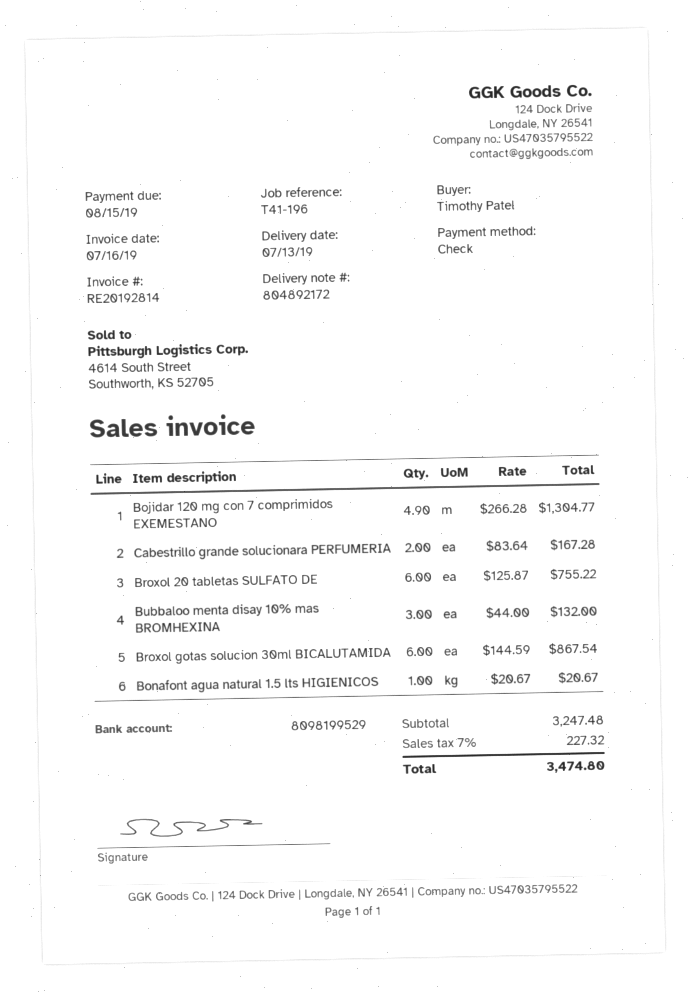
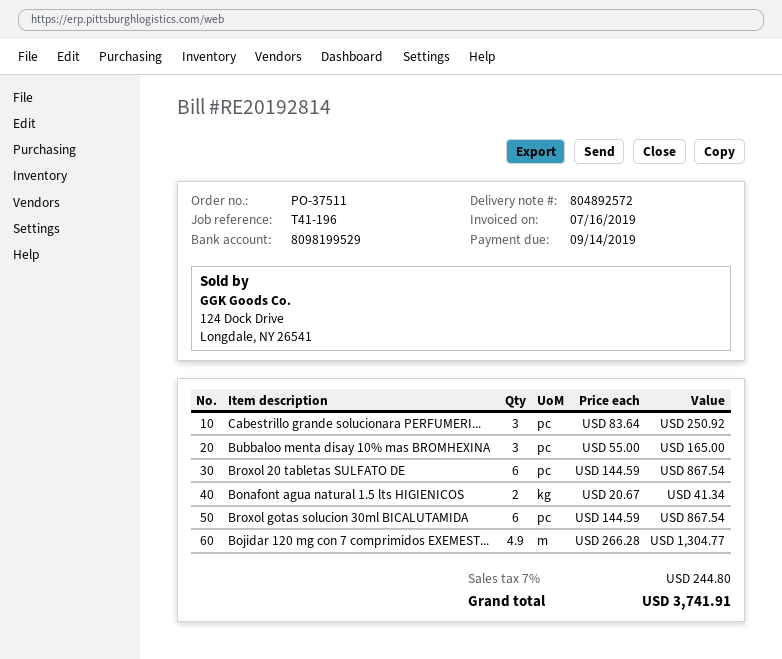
delivery note number: 804892172 -> 804892572
due date: 2019-08-15 -> 2019-09-14
Cabestrillo grande solucionara PERFUMERIA: 2 x 83.64 = 167.28 -> 3 x 83.64 = 250.92
Broxol 20 tabletas SULFATO DE: 6 x 125.87 = 755.22 -> 6 x 144.59 = 867.54
Bubbaloo menta disay 10% mas BROMHEXINA: 3 x 44.00 = 132.00 -> 3 x 55.00 = 165.00
Bonafont agua natural 1.5 lts HIGIENICOS: 1 x 20.67 = 20.67 -> 2 x 20.67 = 41.34
tax: 7% = 227.32 -> 7% = 244.80
total: 3474.80 -> 3741.91

